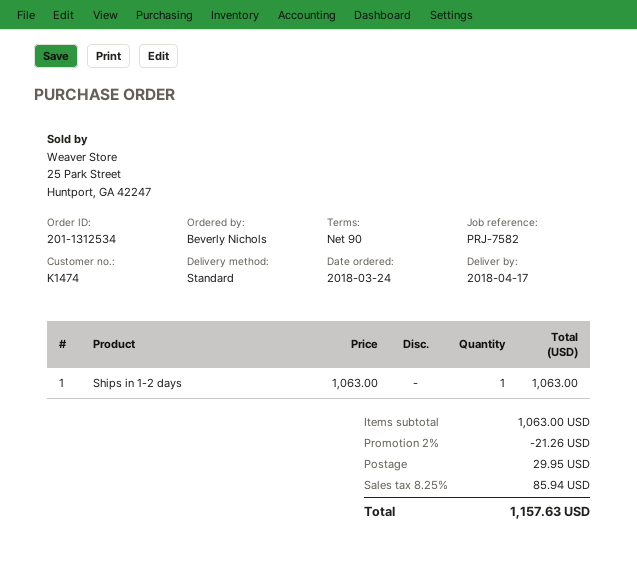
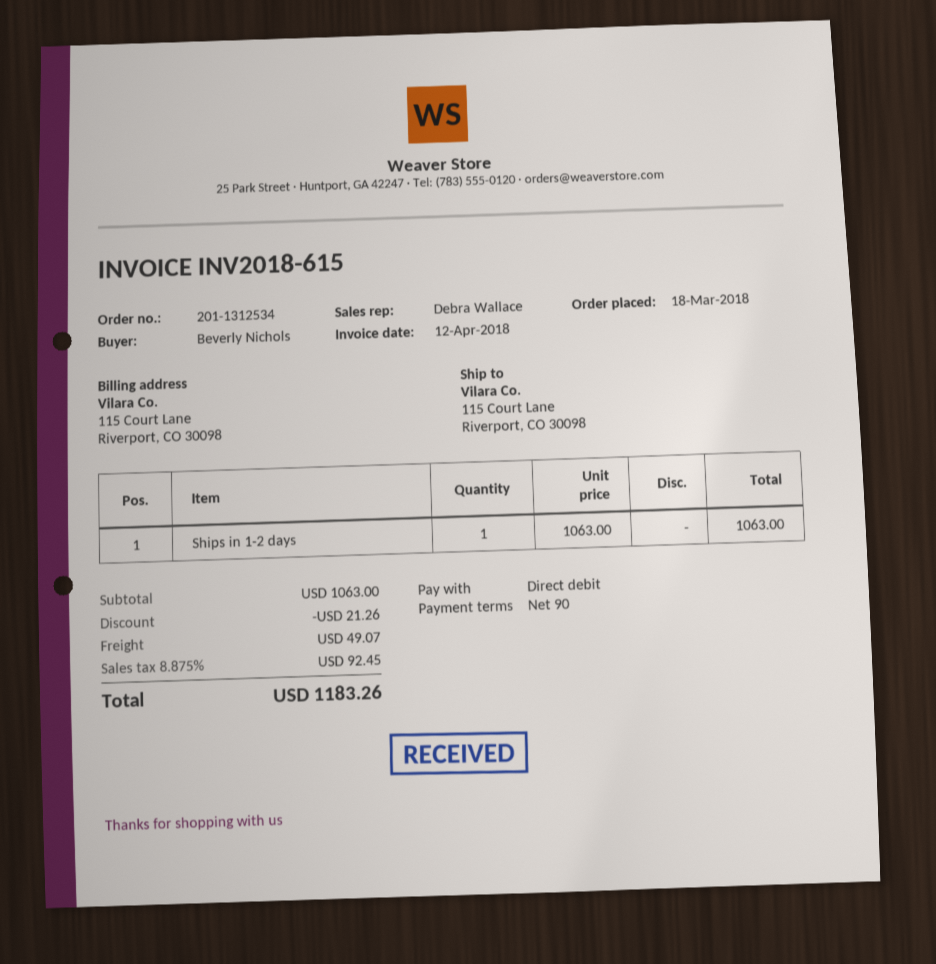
order date: 2018-03-24 -> 2018-03-18
shipping: 29.95 -> 49.07
tax: 8.25% = 85.94 -> 8.875% = 92.45
total: 1157.63 -> 1183.26

